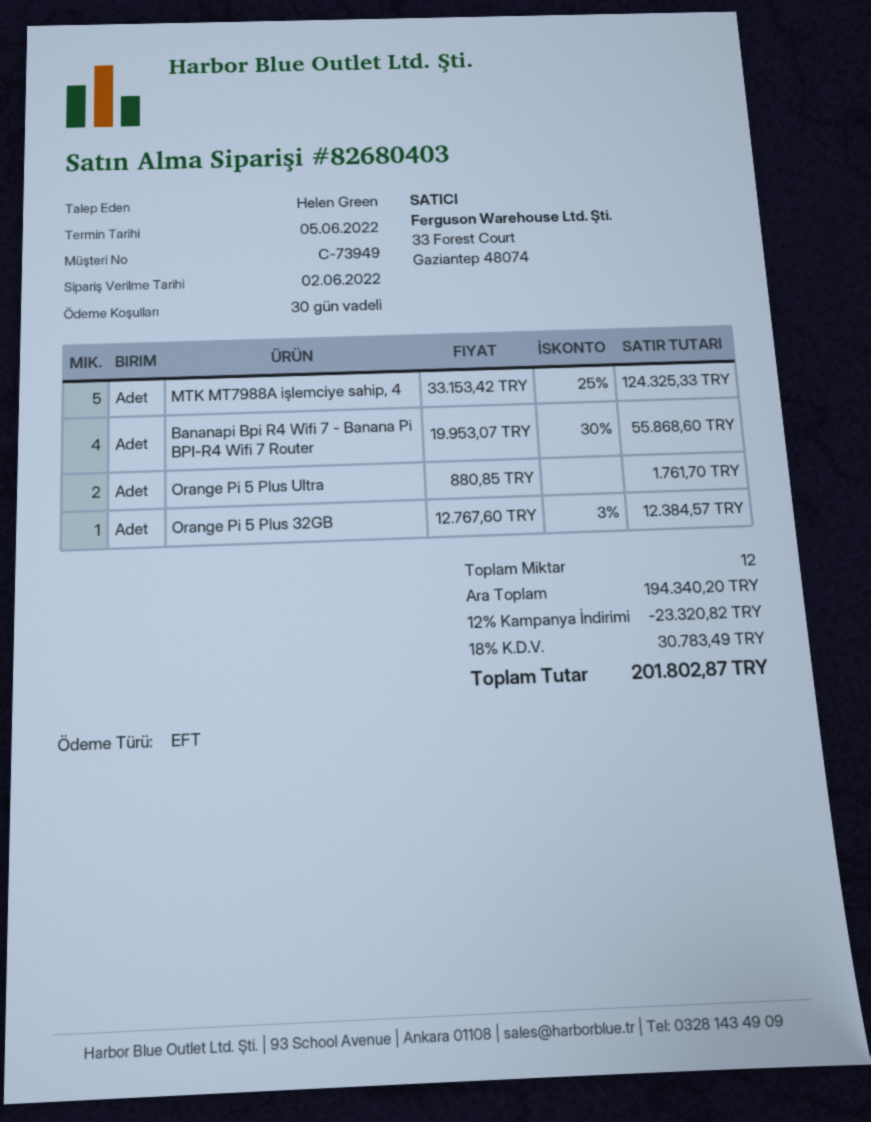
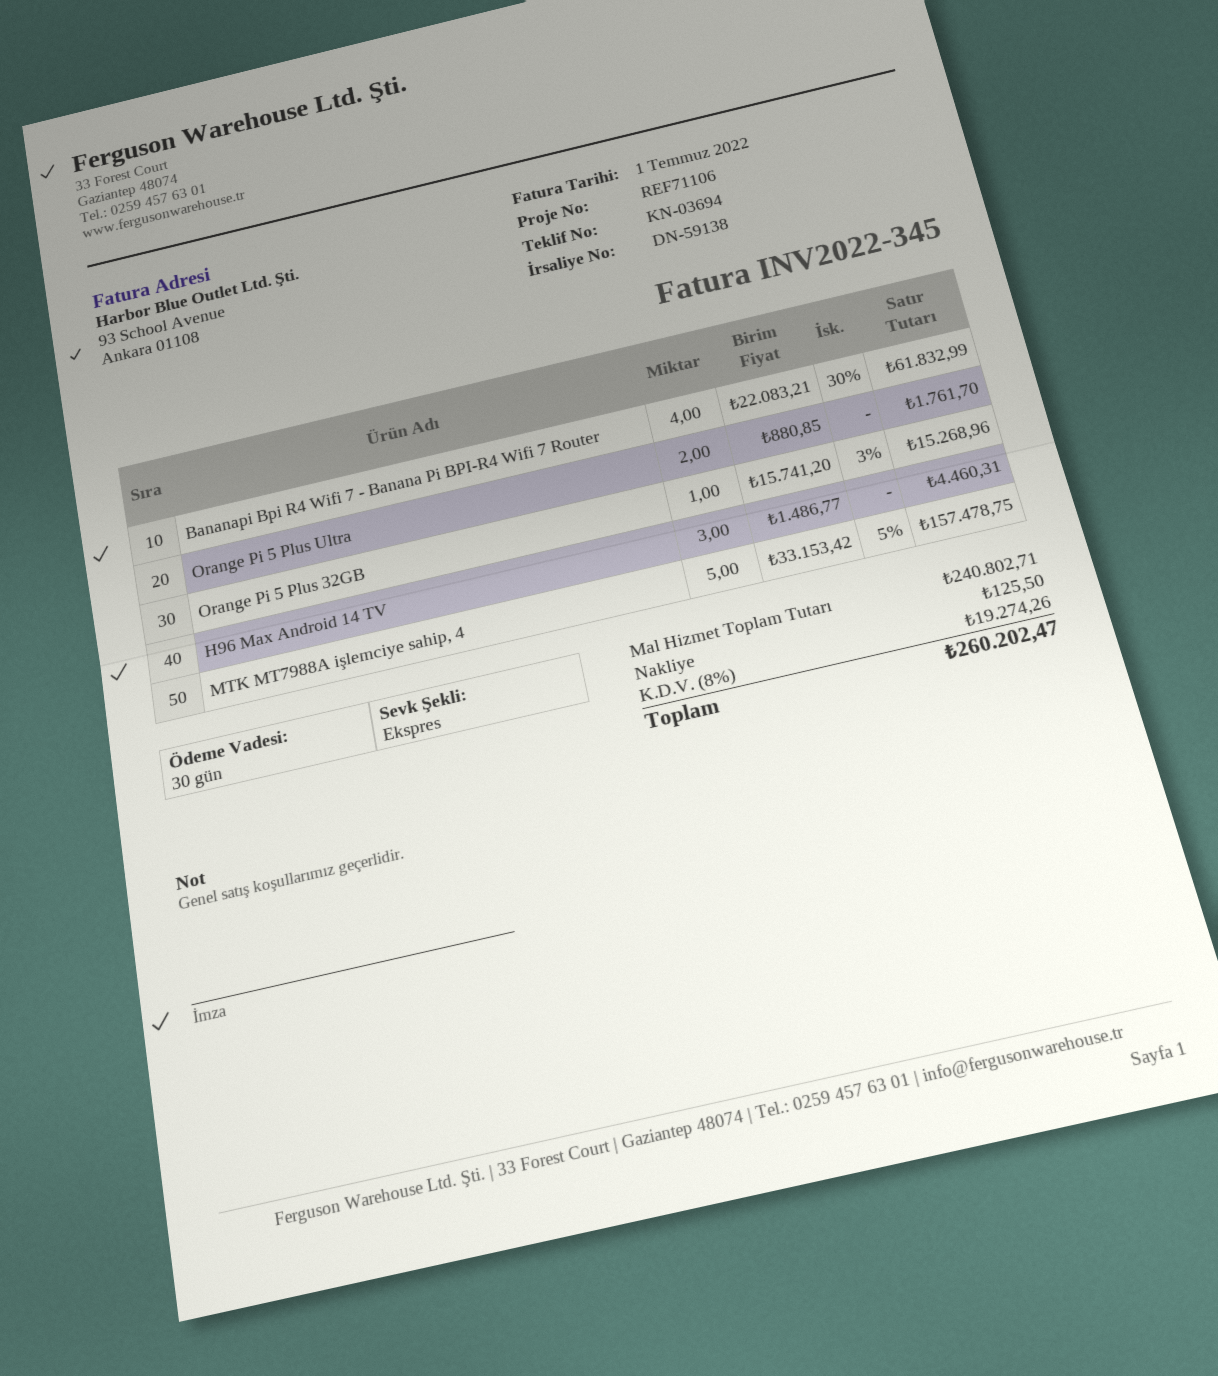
MTK MT7988A işlemciye sahip, 4: 5 x 33153.42 - 25% = 124325.33 -> 5 x 33153.42 - 5% = 157478.75
Bananapi Bpi R4 Wifi 7 - Banana Pi BPI-R4 Wifi 7 Router: 4 x 19953.07 - 30% = 55868.60 -> 4 x 22083.21 - 30% = 61832.99
Orange Pi 5 Plus 32GB: 1 x 12767.60 - 3% = 12384.57 -> 1 x 15741.20 - 3% = 15268.96
H96 Max Android 14 TV: none -> 3 x 1486.77 = 4460.31
subtotal: 194340.20 -> 240802.71
discount: 12% = 23320.82 -> none
shipping: none -> 125.50
tax: 18% = 30783.49 -> 8% = 19274.26
total: 201802.87 -> 260202.47

